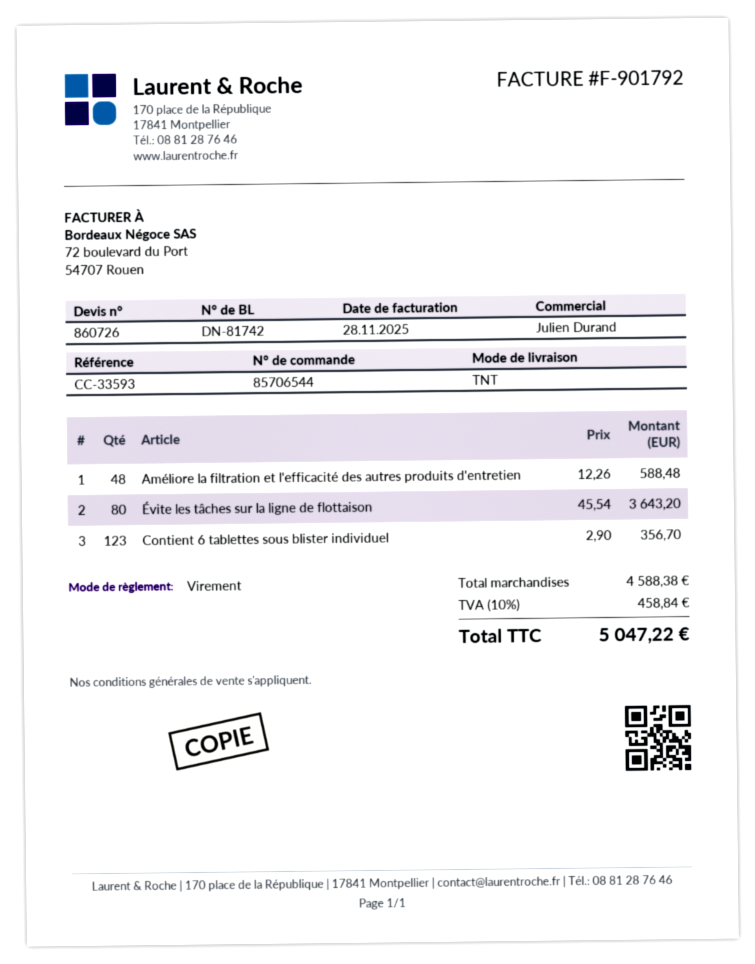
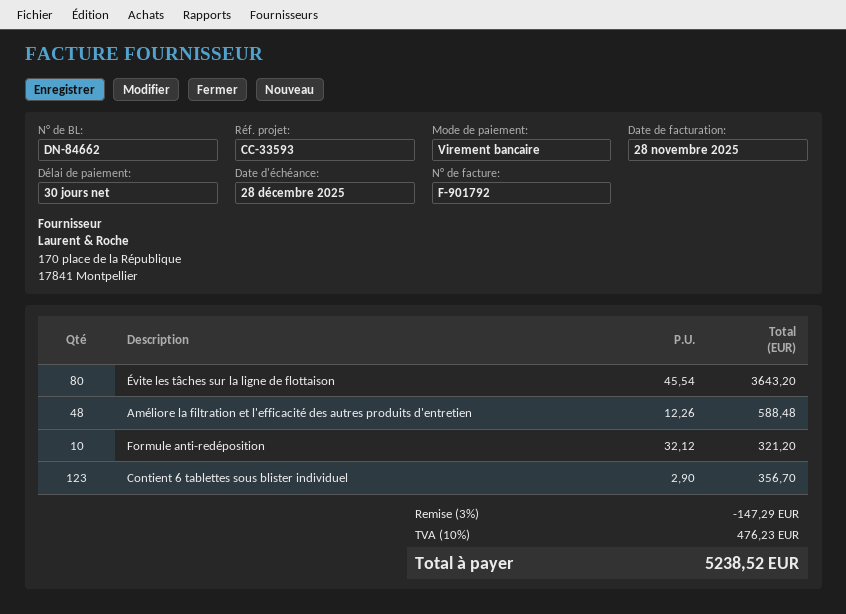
delivery note number: DN-81742 -> DN-84662
Formule anti-redéposition: none -> 10 x 32.12 = 321.20
discount: none -> 3% = 147.29
tax: 10% = 458.84 -> 10% = 476.23
total: 5047.22 -> 5238.52

